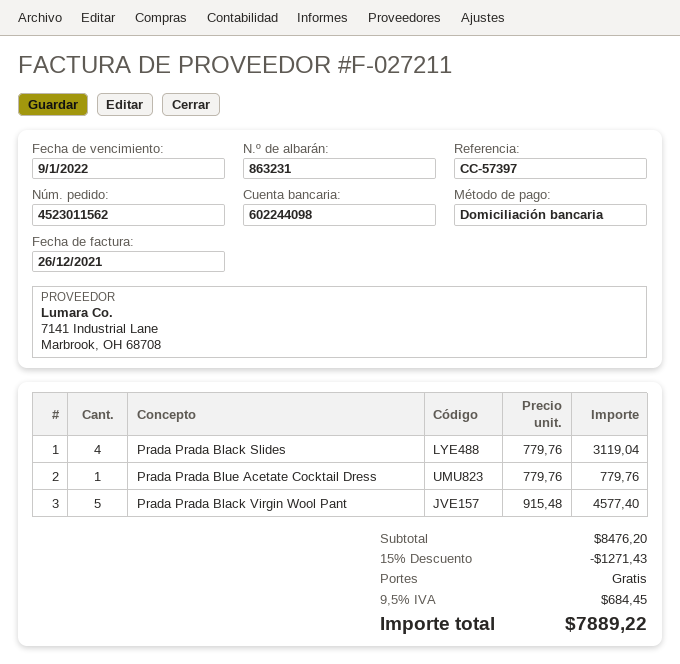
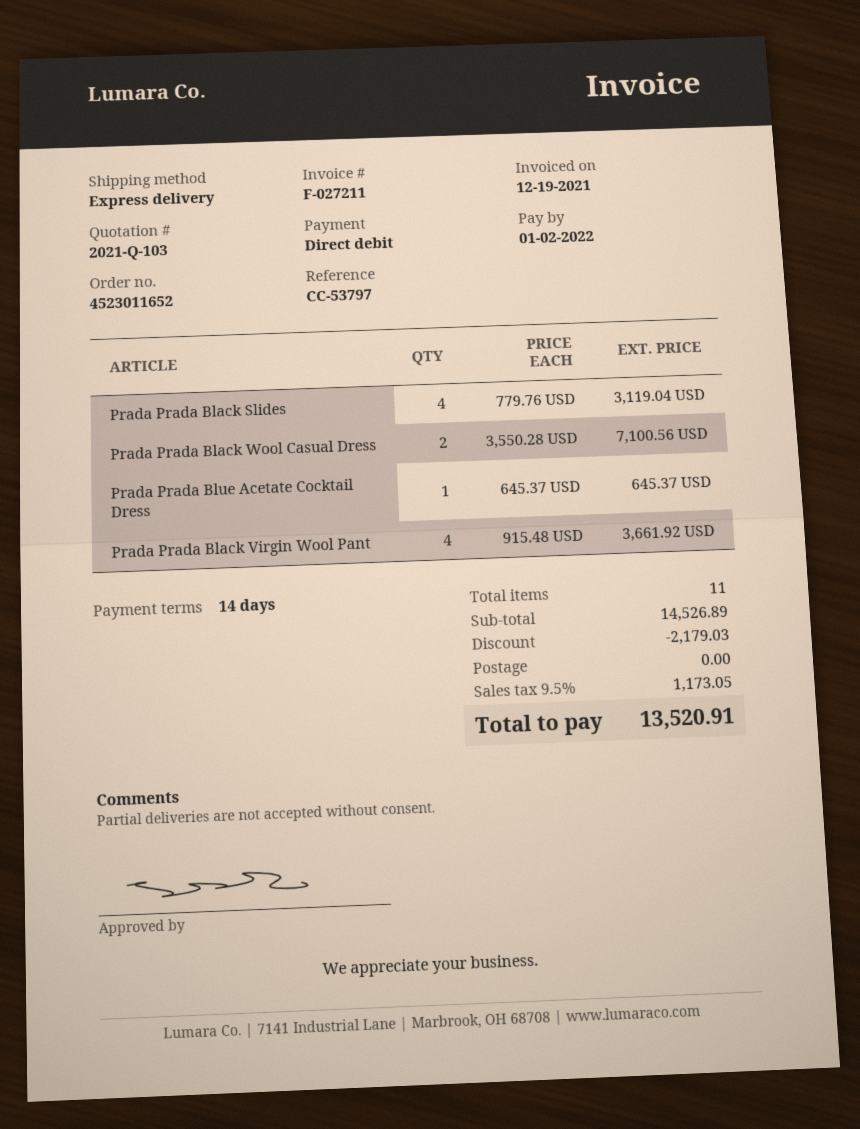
order number: 4523011562 -> 4523011652
invoice date: 2021-12-26 -> 2021-12-19
due date: 2022-01-09 -> 2022-01-02
reference: CC-57397 -> CC-53797
Prada Prada Blue Acetate Cocktail Dress: 1 x 779.76 = 779.76 -> 1 x 645.37 = 645.37
Prada Prada Black Virgin Wool Pant: 5 x 915.48 = 4577.40 -> 4 x 915.48 = 3661.92
Prada Prada Black Wool Casual Dress: none -> 2 x 3550.28 = 7100.56
subtotal: 8476.20 -> 14526.89
discount: 1271.43 -> 2179.03
tax: 9.5% = 684.45 -> 9.5% = 1173.05
total: 7889.22 -> 13520.91

